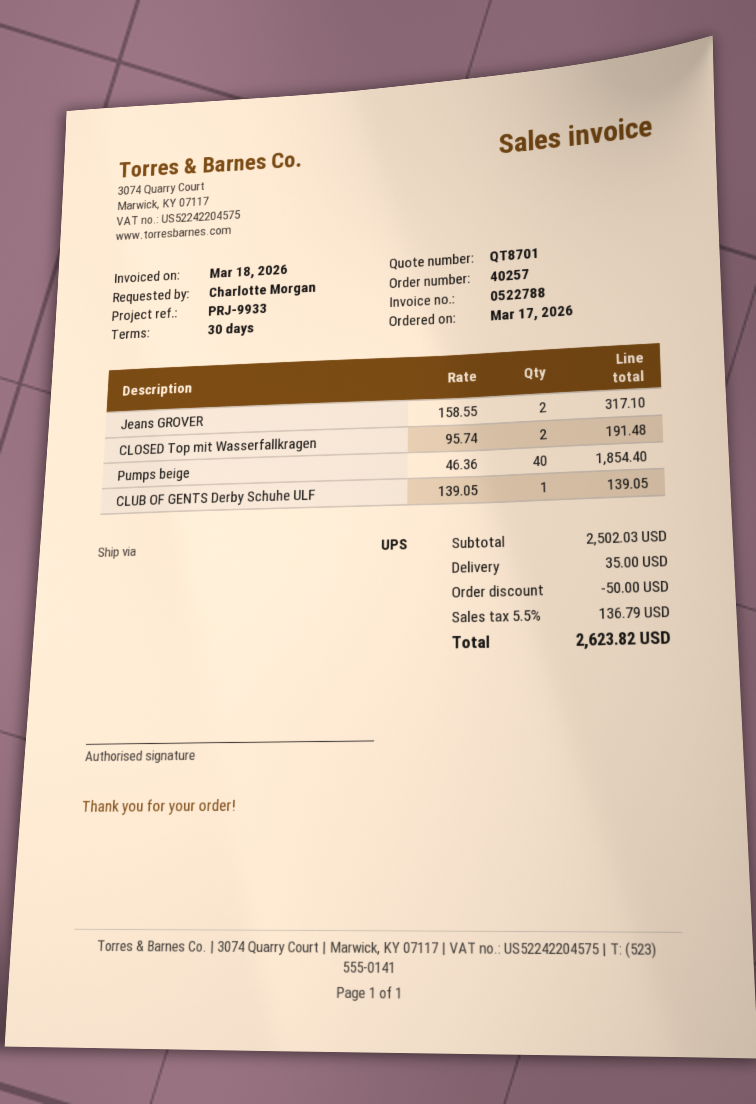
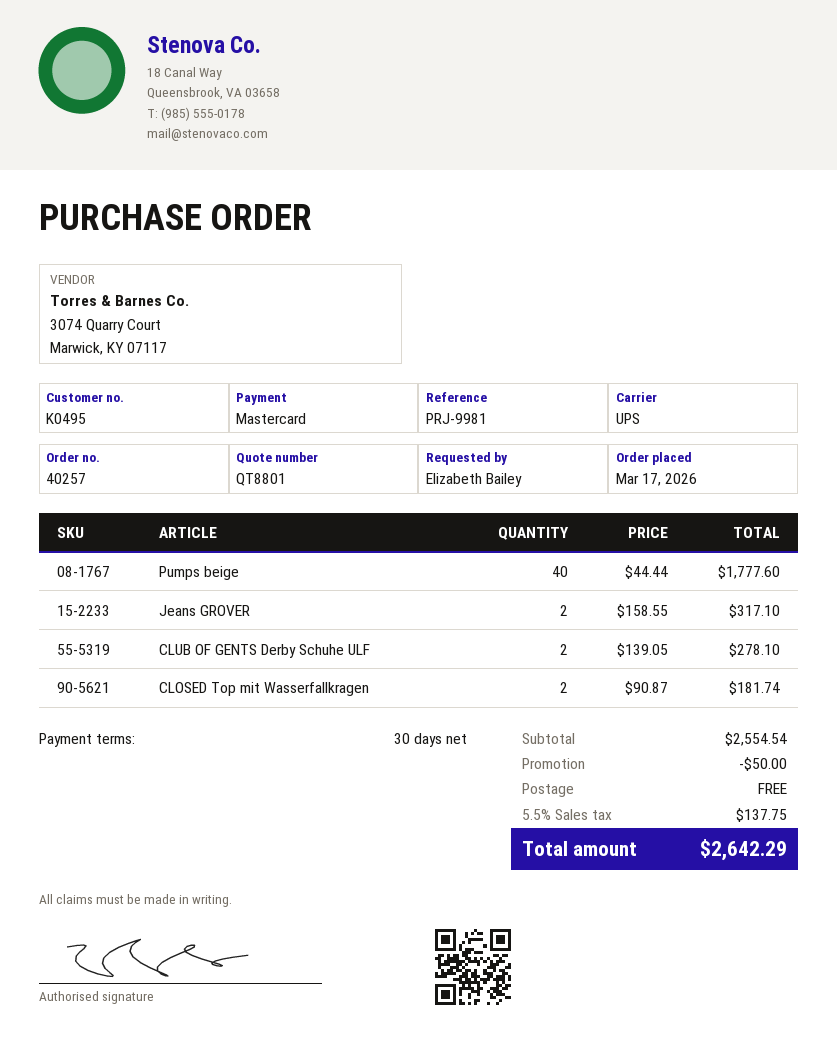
quote number: QT8701 -> QT8801
reference: PRJ-9933 -> PRJ-9981
ordered by: Charlotte Morgan -> Elizabeth Bailey
CLOSED Top mit Wasserfallkragen: 2 x 95.74 = 191.48 -> 2 x 90.87 = 181.74
Pumps beige: 40 x 46.36 = 1854.40 -> 40 x 44.44 = 1777.60
CLUB OF GENTS Derby Schuhe ULF: 1 x 139.05 = 139.05 -> 2 x 139.05 = 278.10
subtotal: 2502.03 -> 2554.54
shipping: 35.00 -> 0.00
tax: 5.5% = 136.79 -> 5.5% = 137.75
total: 2623.82 -> 2642.29

